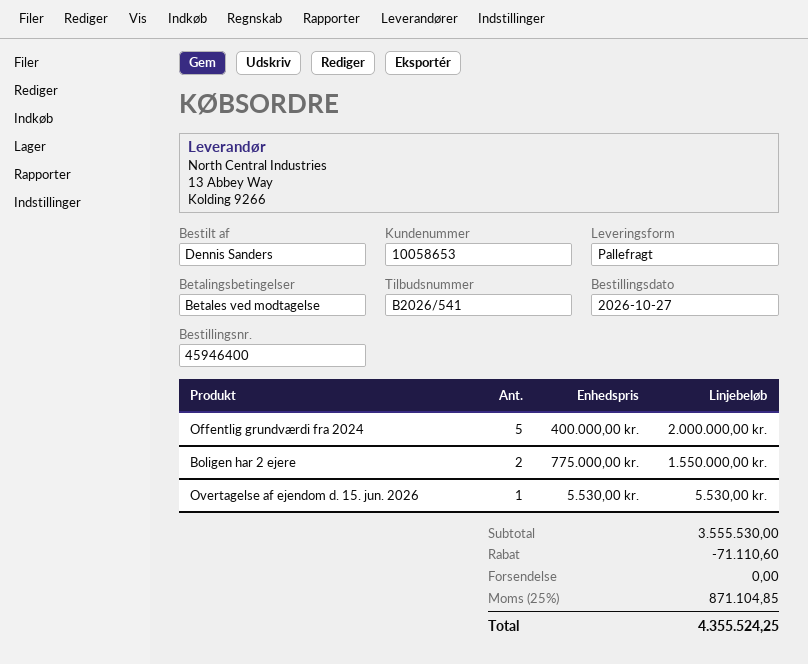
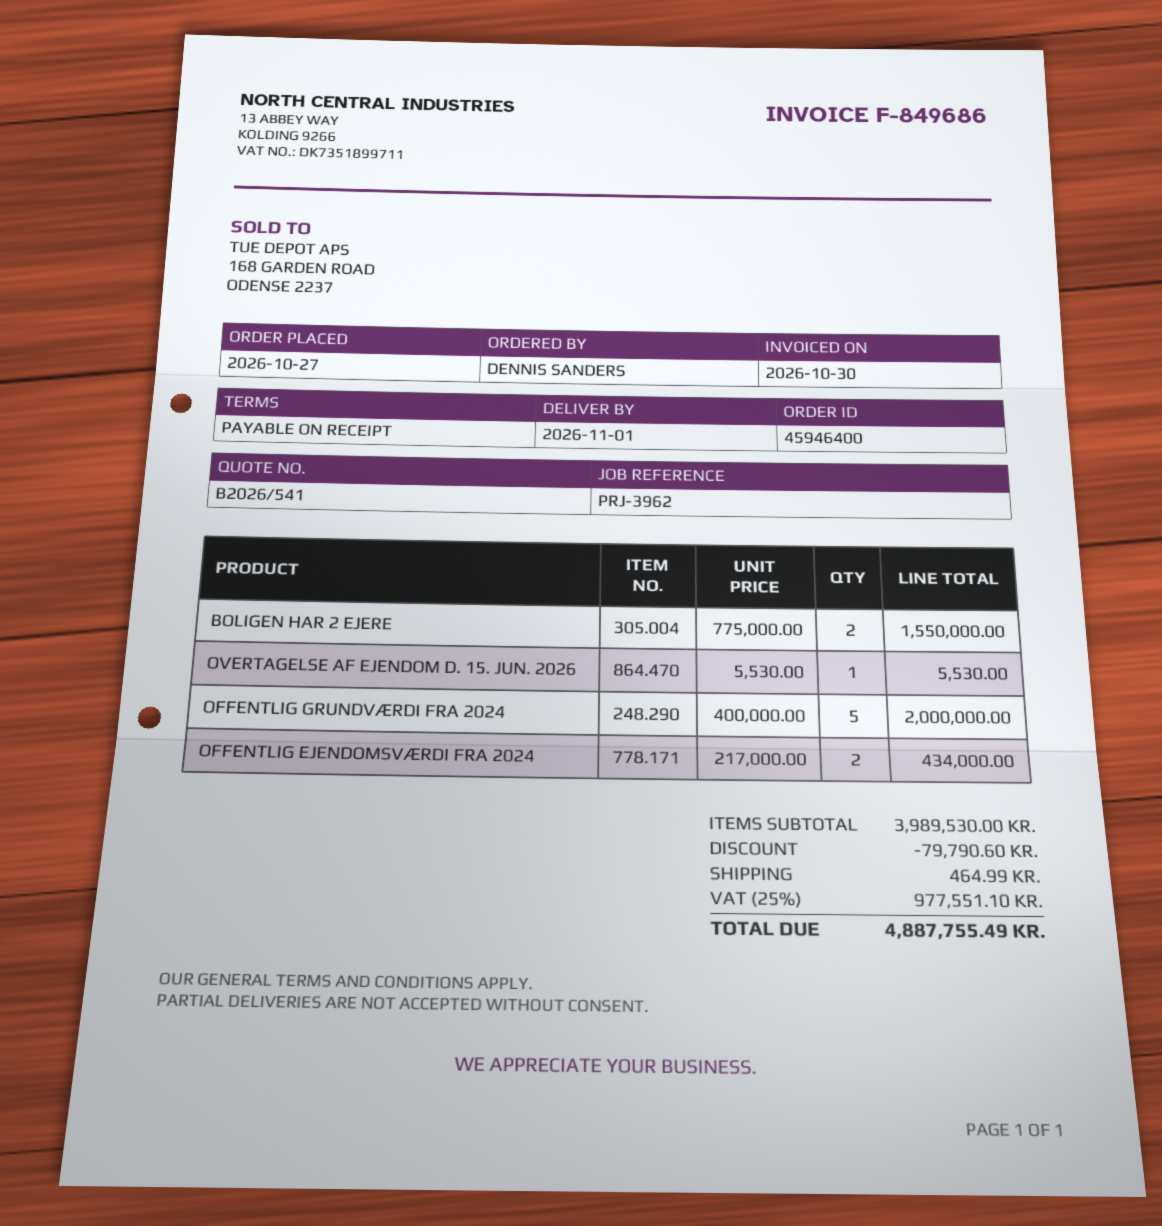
OFFENTLIG EJENDOMSVÆRDI FRA 2024: none -> 2 x 217000.00 = 434000.00
subtotal: 3555530.00 -> 3989530.00
discount: 71110.60 -> 79790.60
shipping: 0.00 -> 464.99
tax: 25% = 871104.85 -> 25% = 977551.10
total: 4355524.25 -> 4887755.49

